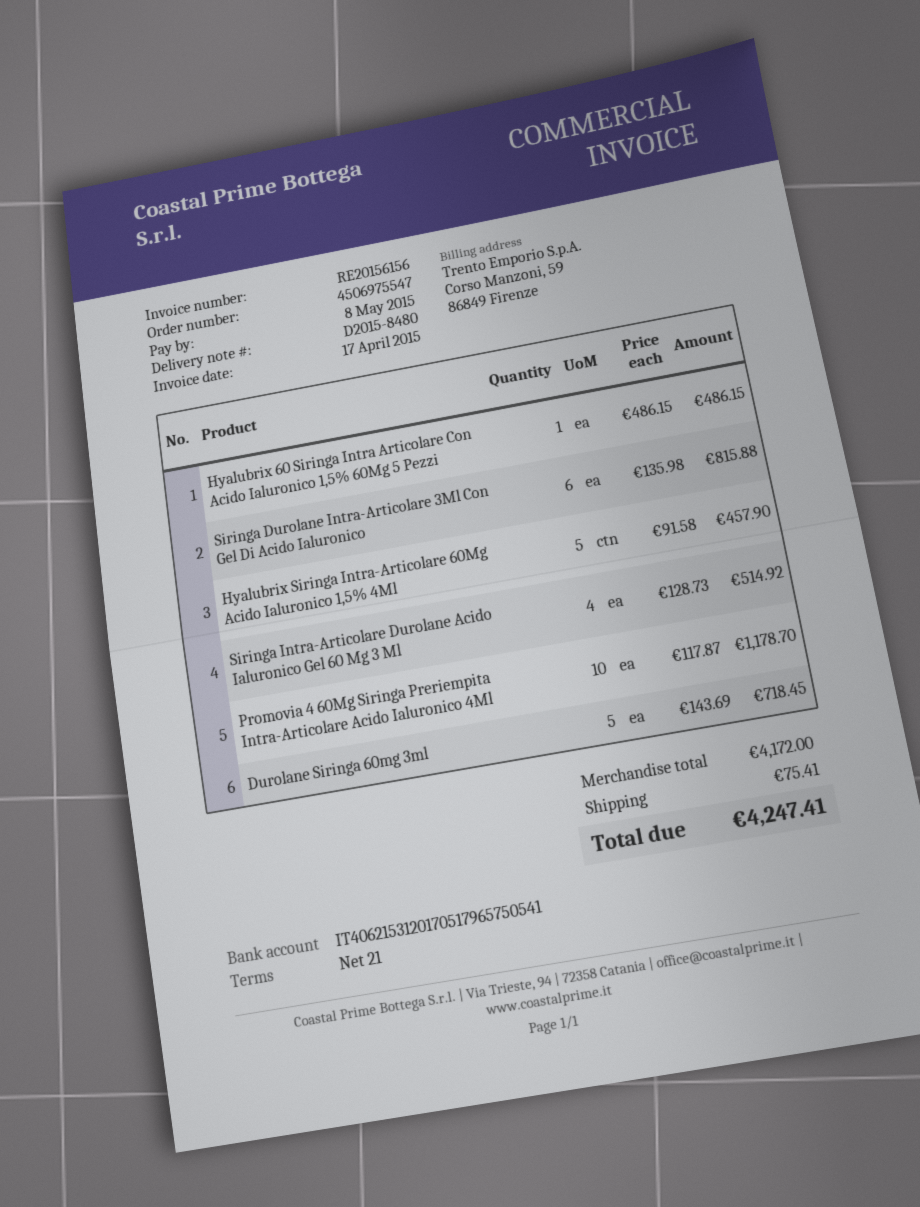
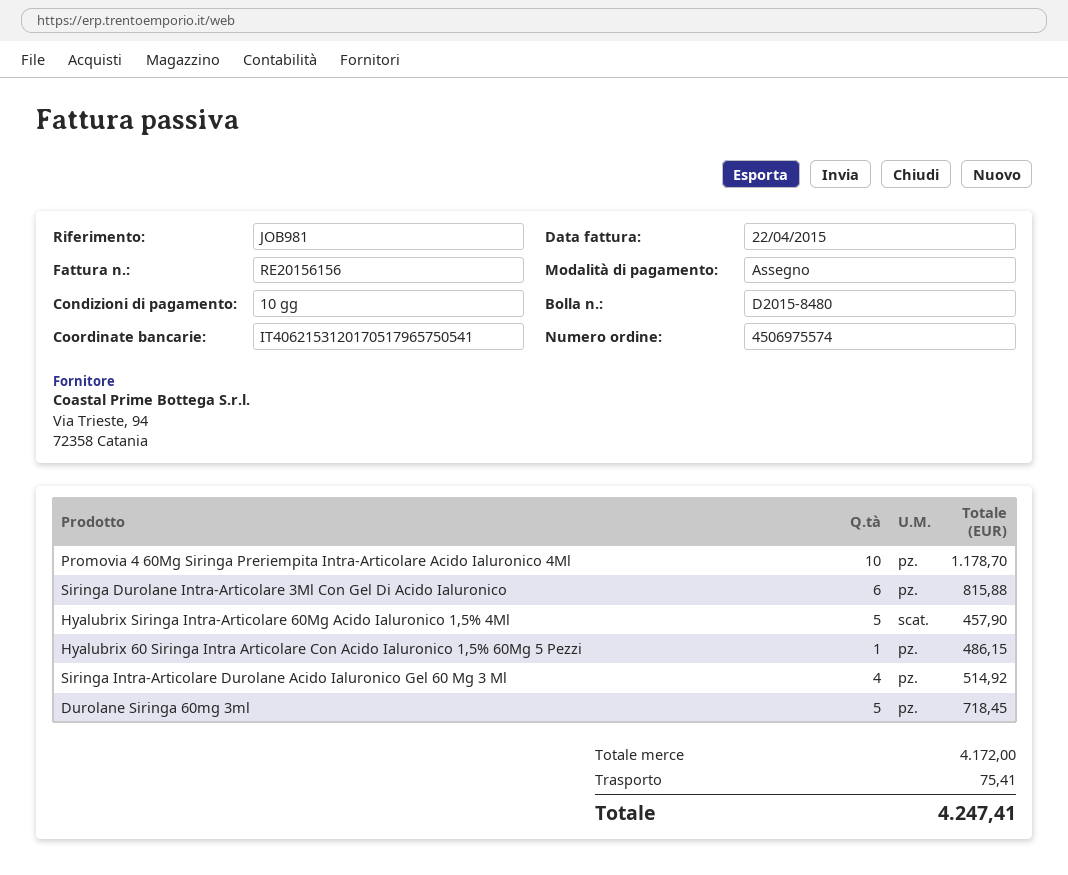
order number: 4506975547 -> 4506975574
invoice date: 2015-04-17 -> 2015-04-22
payment terms: 21 days -> 10 days

